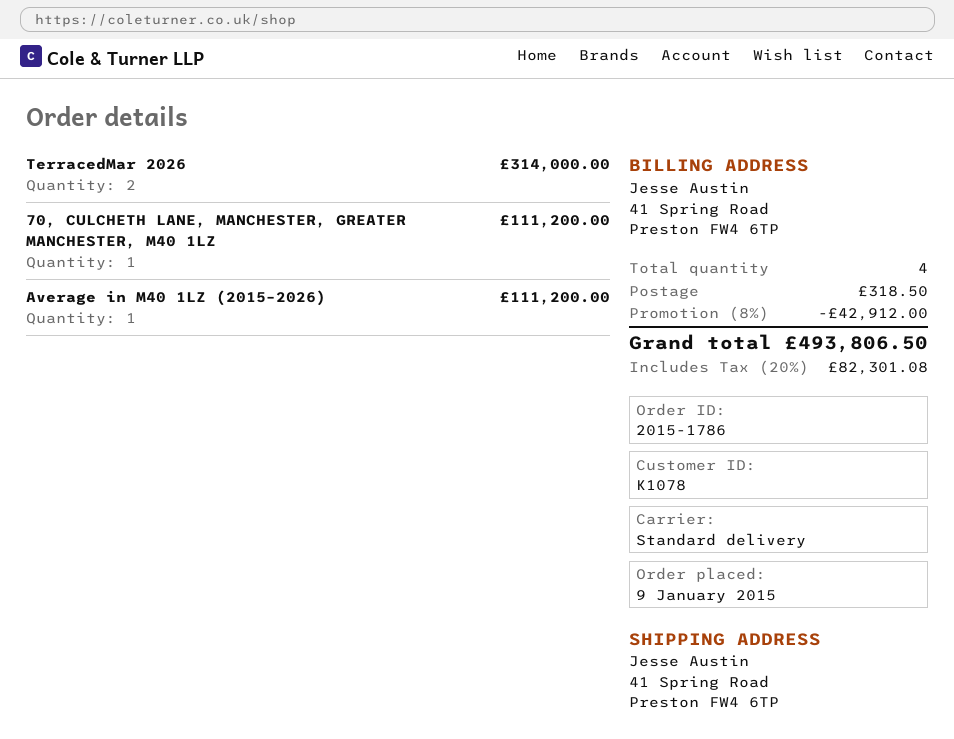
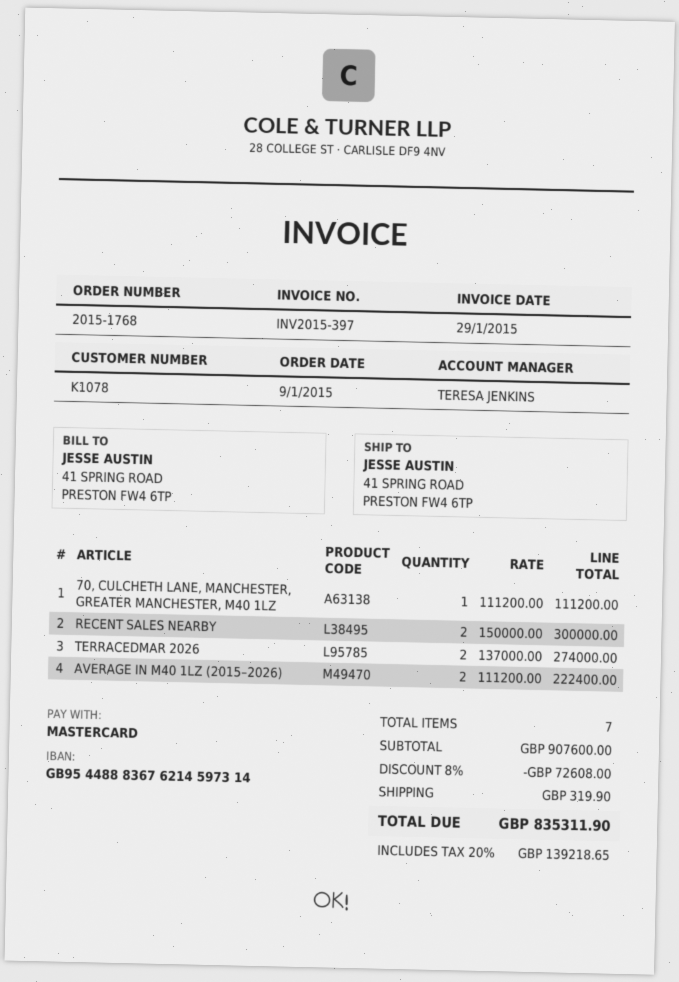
order number: 2015-1786 -> 2015-1768
TerracedMar 2026: 2 for 314000.00 -> 2 for 274000.00
Average in M40 1LZ (2015–2026): 1 for 111200.00 -> 2 for 222400.00
RECENT SALES NEARBY: none -> 2 for 300000.00
total quantity: 4 -> 7
discount: 8% = 42912.00 -> 8% = 72608.00
shipping: 318.50 -> 319.90
tax: 20% = 82301.08 -> 20% = 139218.65
total: 493806.50 -> 835311.90

